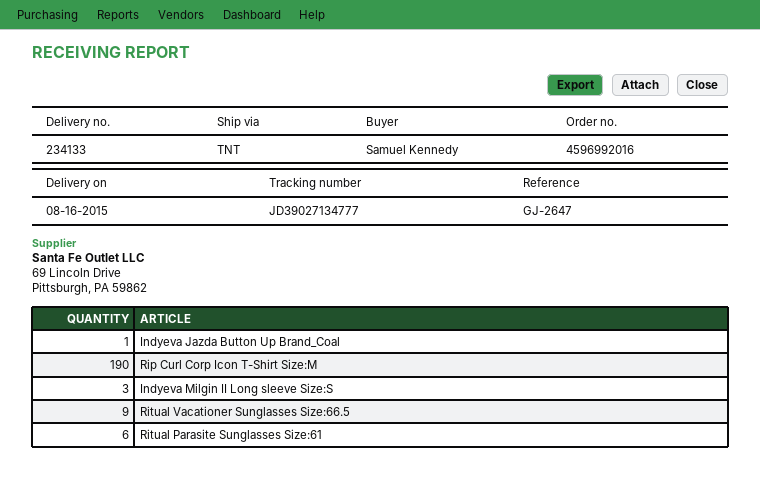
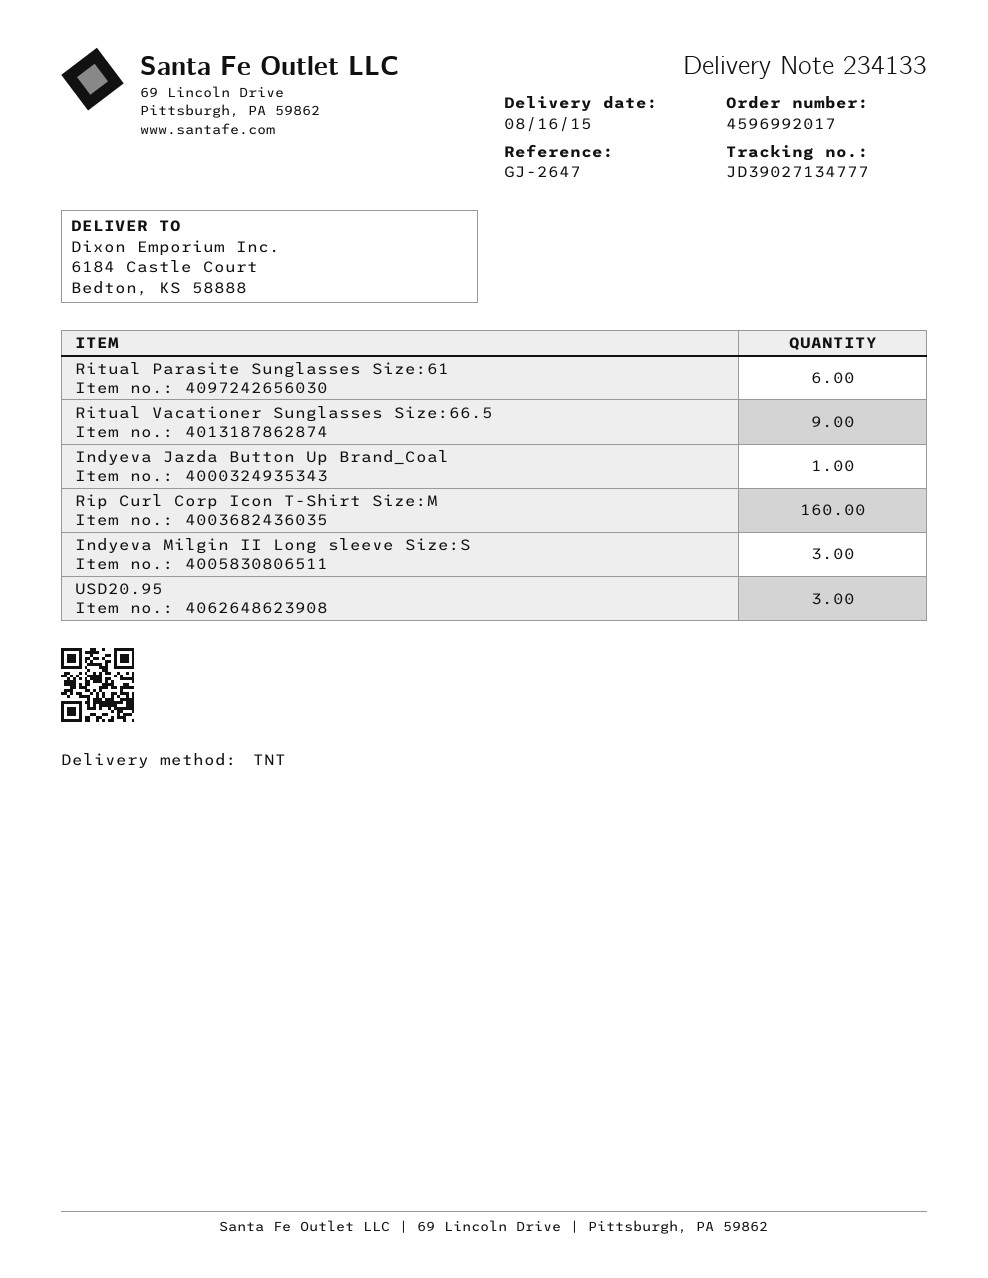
order number: 4596992016 -> 4596992017
Rip Curl Corp Icon T-Shirt Size:M: 190 -> 160
USD20.95: none -> 3

